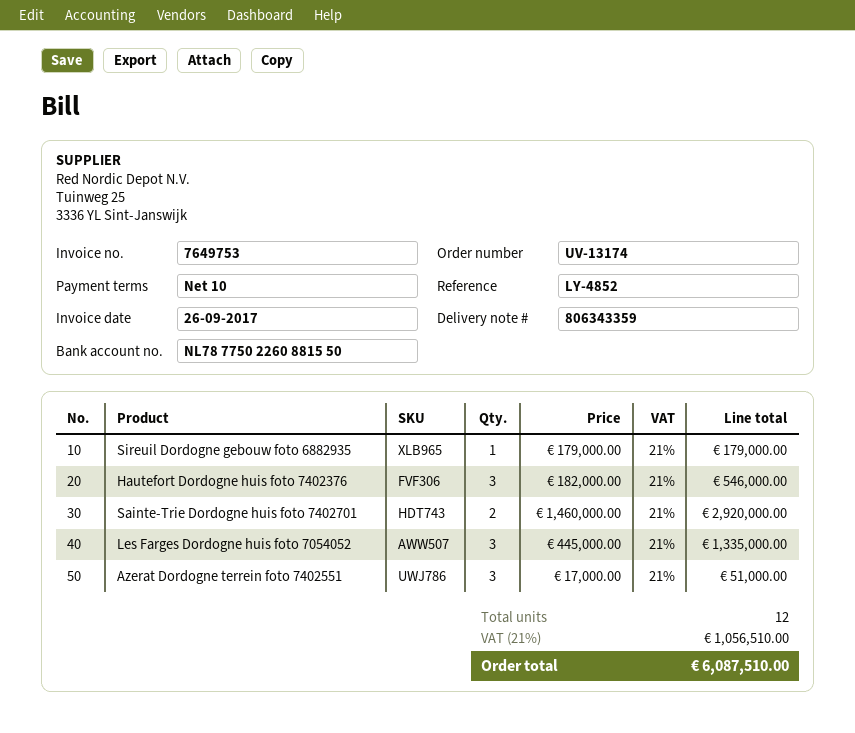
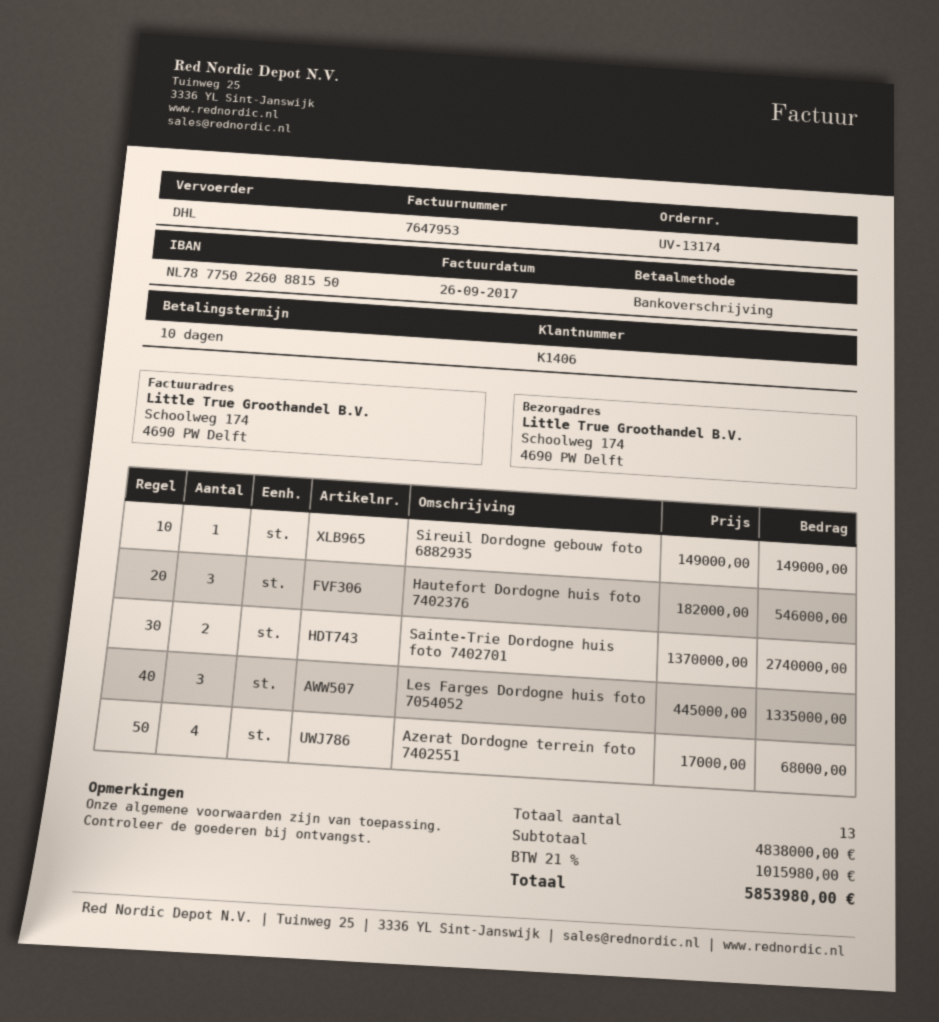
invoice number: 7649753 -> 7647953
Sireuil Dordogne gebouw foto 6882935: 1 x 179000.00 = 179000.00 -> 1 x 149000.00 = 149000.00
Sainte-Trie Dordogne huis foto 7402701: 2 x 1460000.00 = 2920000.00 -> 2 x 1370000.00 = 2740000.00
Azerat Dordogne terrein foto 7402551: 3 x 17000.00 = 51000.00 -> 4 x 17000.00 = 68000.00
total quantity: 12 -> 13
tax: 21% = 1056510.00 -> 21% = 1015980.00
total: 6087510.00 -> 5853980.00

